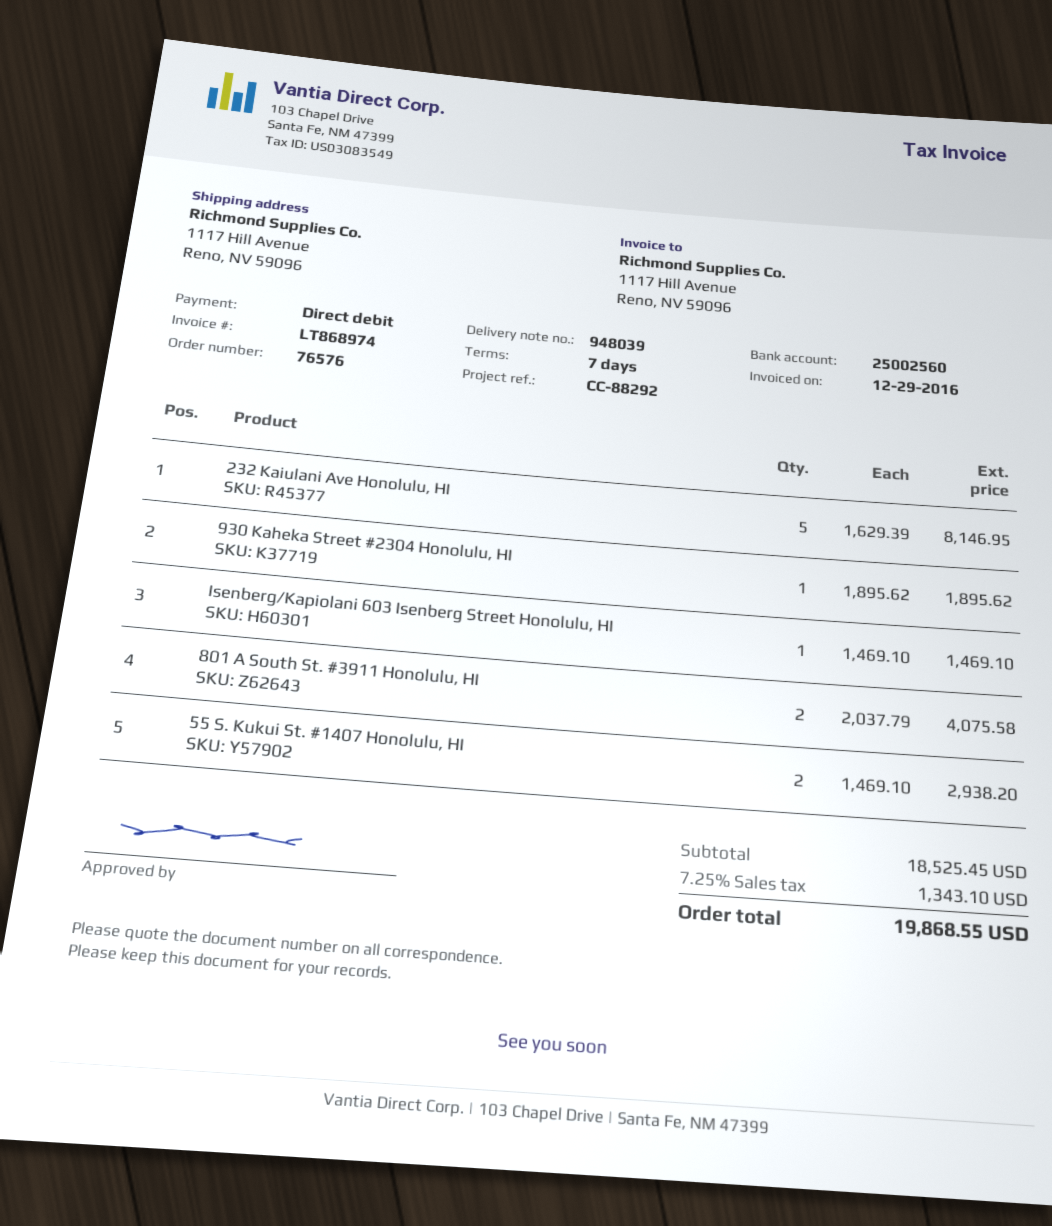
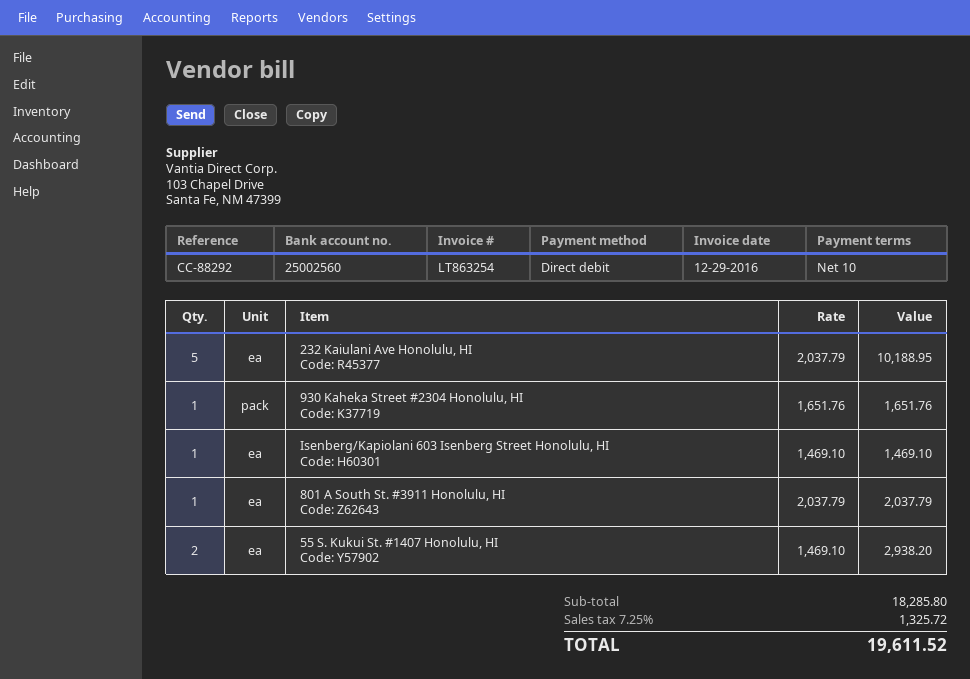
invoice number: LT868974 -> LT863254
payment terms: 7 days -> 10 days
232 Kaiulani Ave Honolulu, HI: 5 x 1629.39 = 8146.95 -> 5 x 2037.79 = 10188.95
930 Kaheka Street #2304 Honolulu, HI: 1 x 1895.62 = 1895.62 -> 1 x 1651.76 = 1651.76
801 A South St. #3911 Honolulu, HI: 2 x 2037.79 = 4075.58 -> 1 x 2037.79 = 2037.79
subtotal: 18525.45 -> 18285.80
tax: 7.25% = 1343.10 -> 7.25% = 1325.72
total: 19868.55 -> 19611.52

